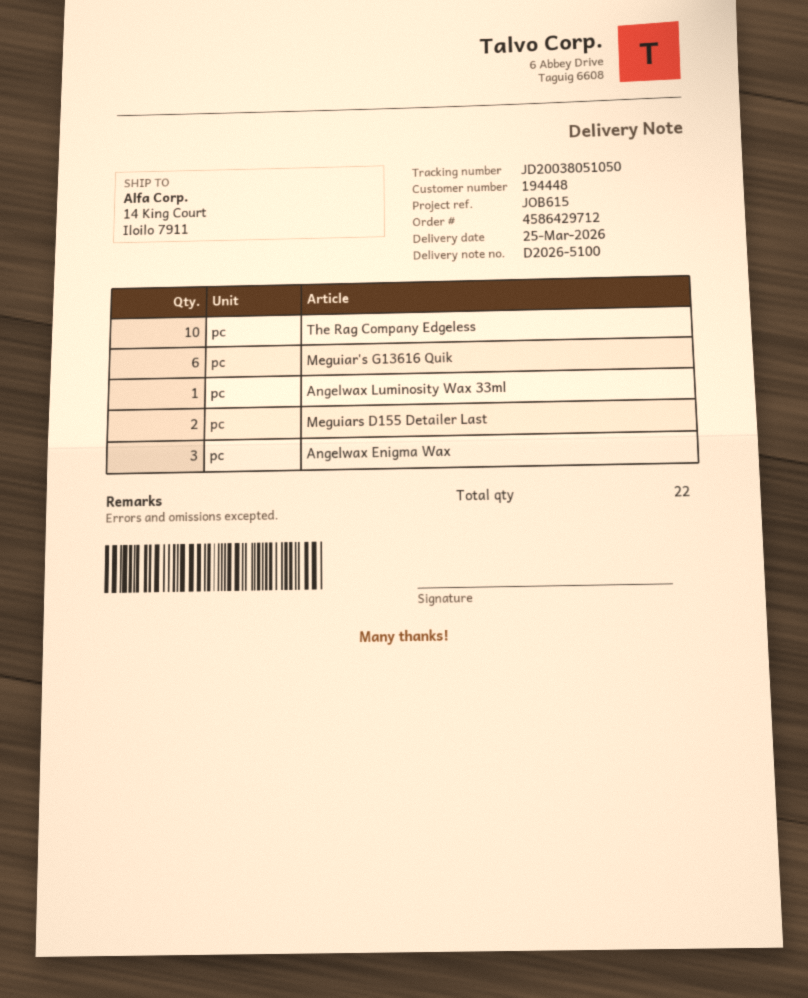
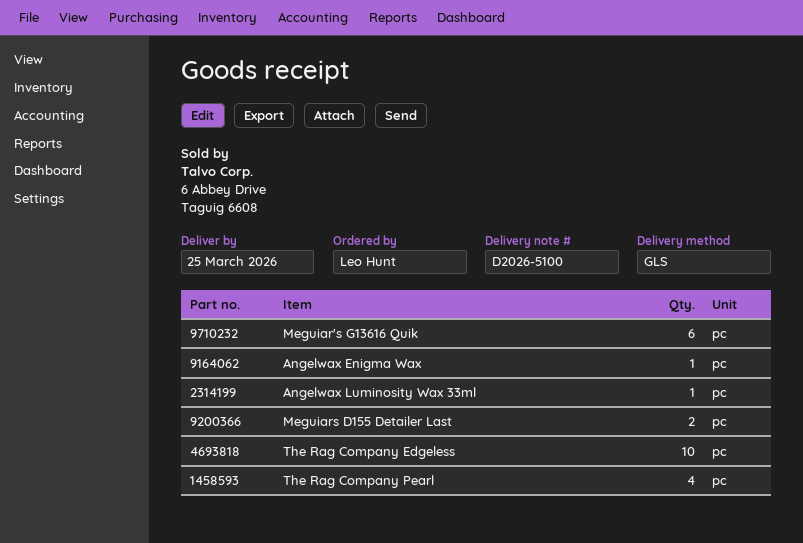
Angelwax Enigma Wax: 3 -> 1
The Rag Company Pearl: none -> 4

